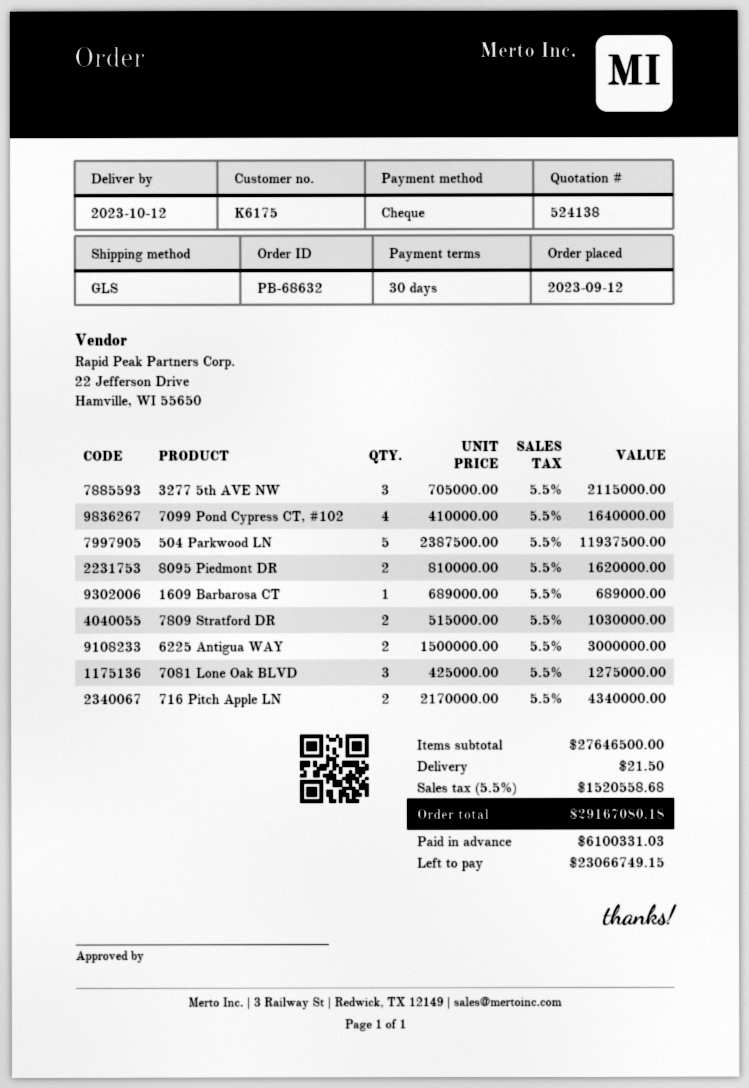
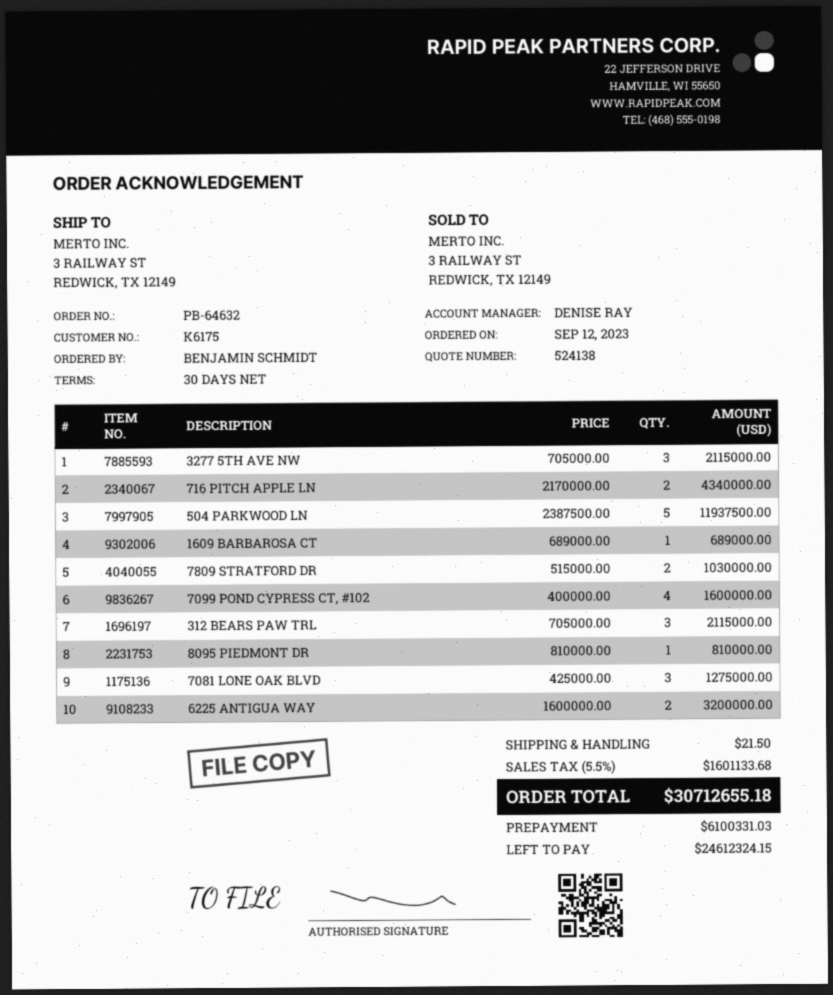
order number: PB-68632 -> PB-64632
7099 Pond Cypress CT, #102: 4 x 410000.00 = 1640000.00 -> 4 x 400000.00 = 1600000.00
8095 Piedmont DR: 2 x 810000.00 = 1620000.00 -> 1 x 810000.00 = 810000.00
6225 Antigua WAY: 2 x 1500000.00 = 3000000.00 -> 2 x 1600000.00 = 3200000.00
312 BEARS PAW TRL: none -> 3 x 705000.00 = 2115000.00
tax: 5.5% = 1520558.68 -> 5.5% = 1601133.68
total: 29167080.18 -> 30712655.18
balance: 23066749.15 -> 24612324.15

